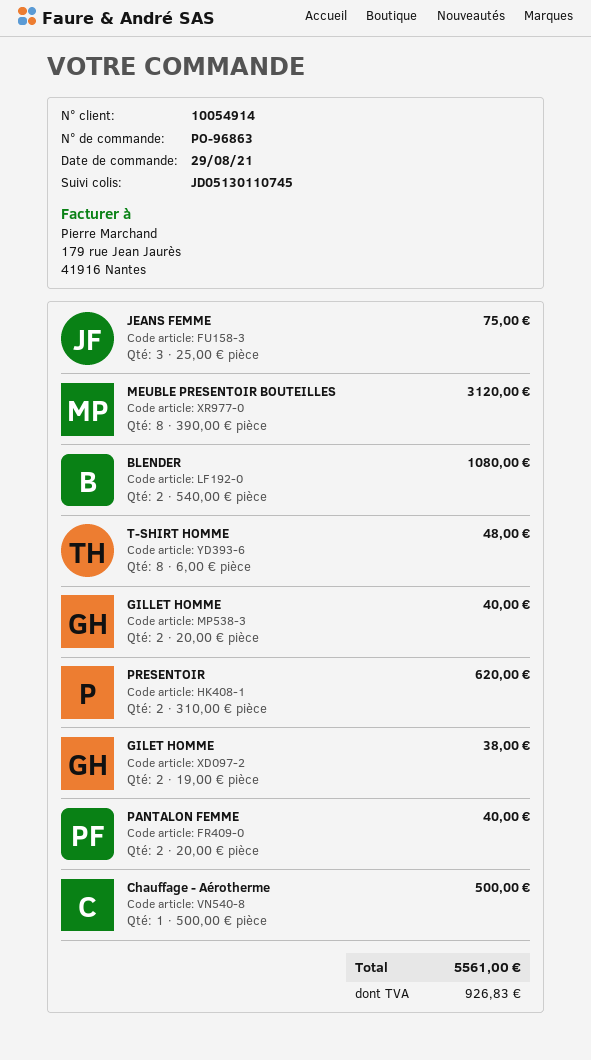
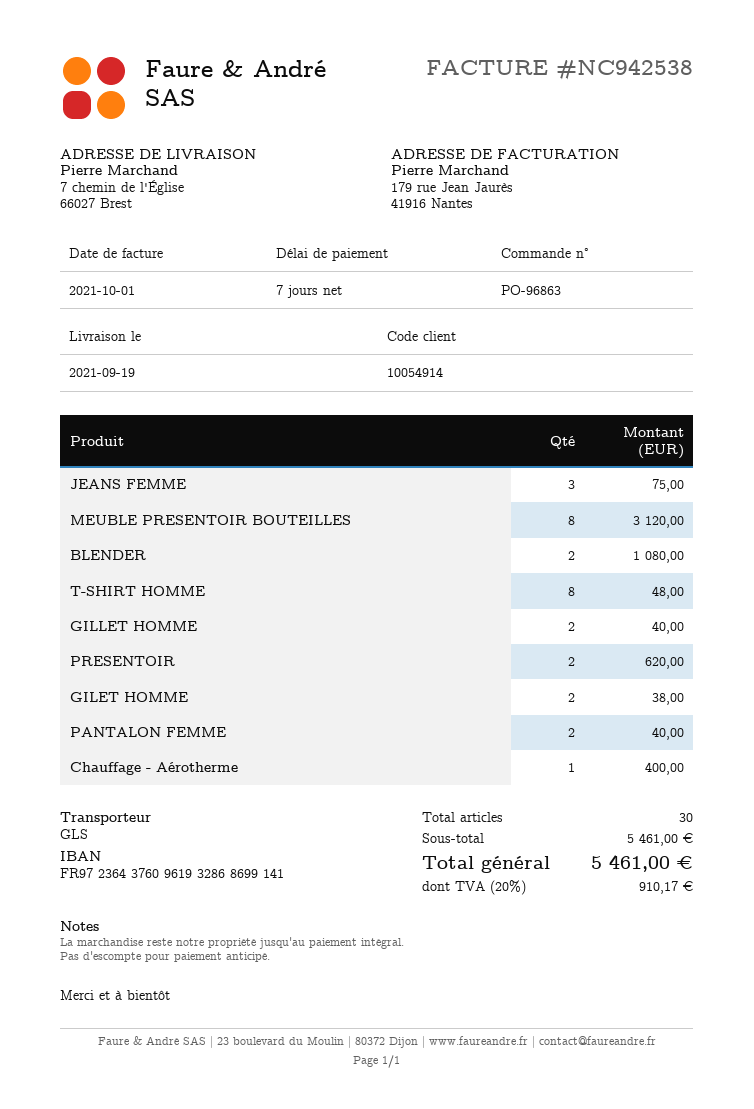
Chauffage - Aérotherme: 1 for 500.00 -> 1 for 400.00
tax: 926.83 -> 910.17
total: 5561.00 -> 5461.00

